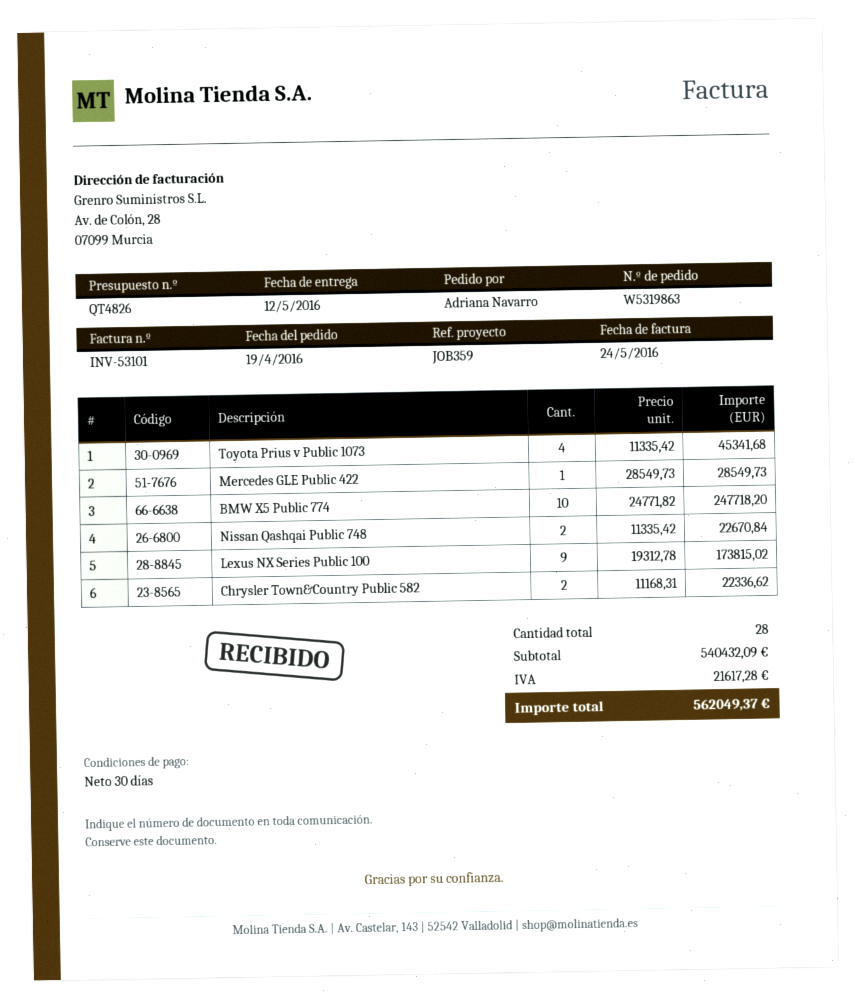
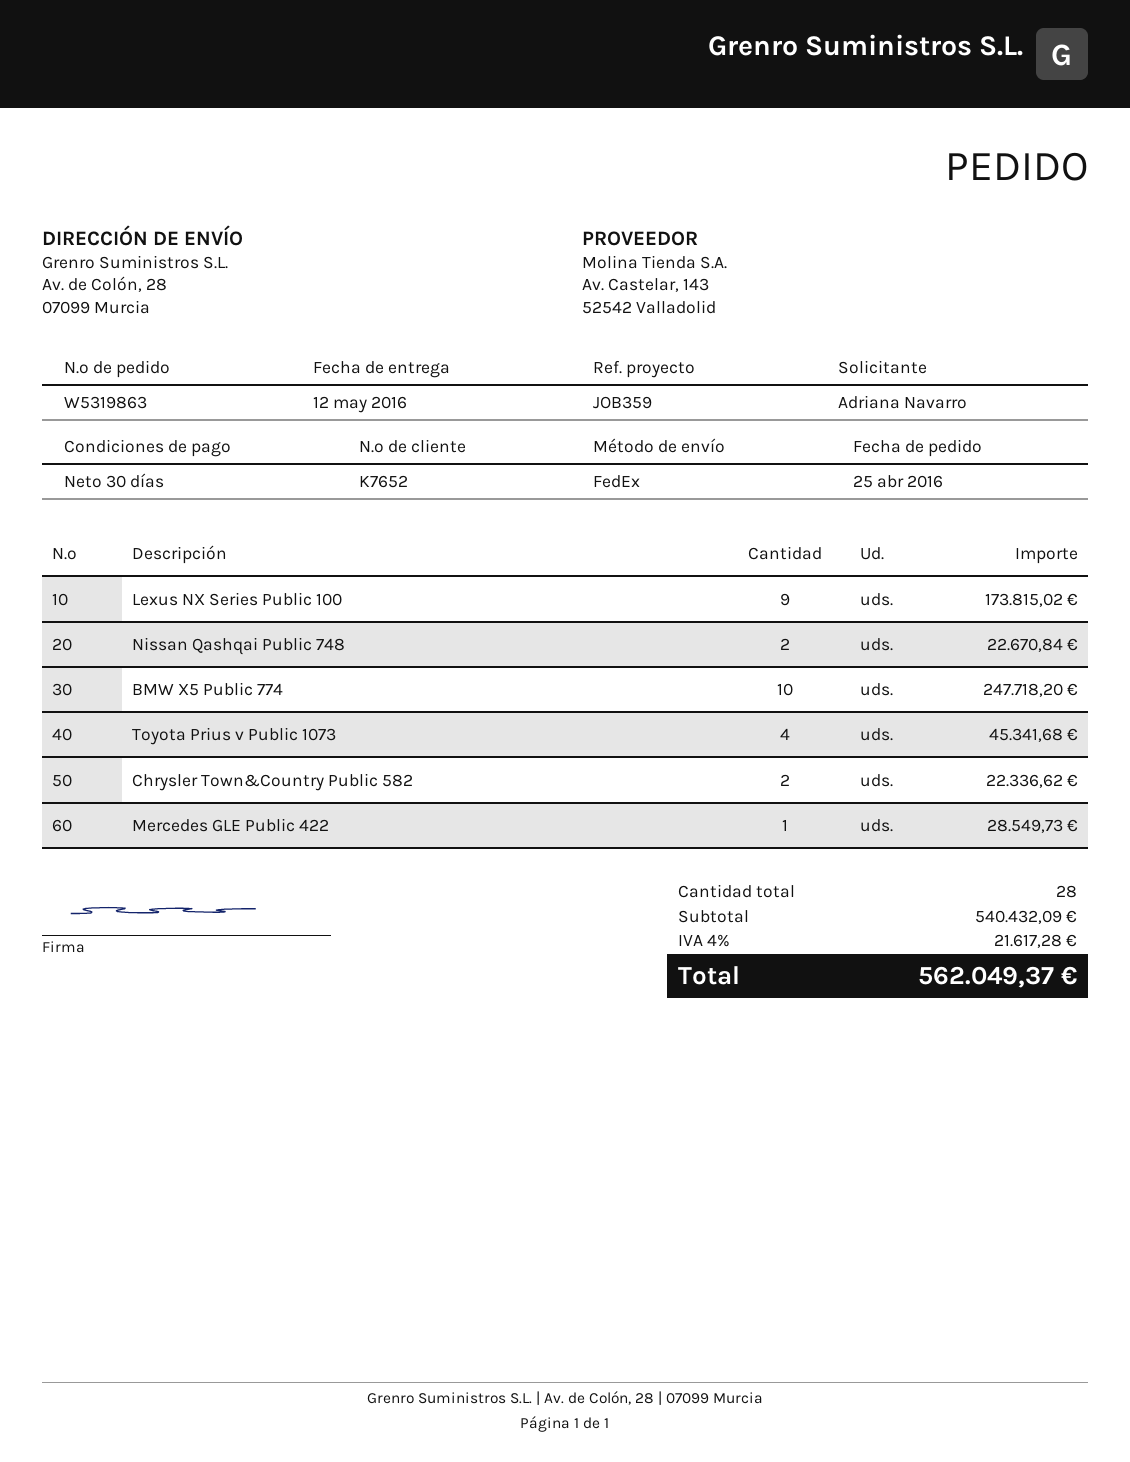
order date: 2016-04-19 -> 2016-04-25

